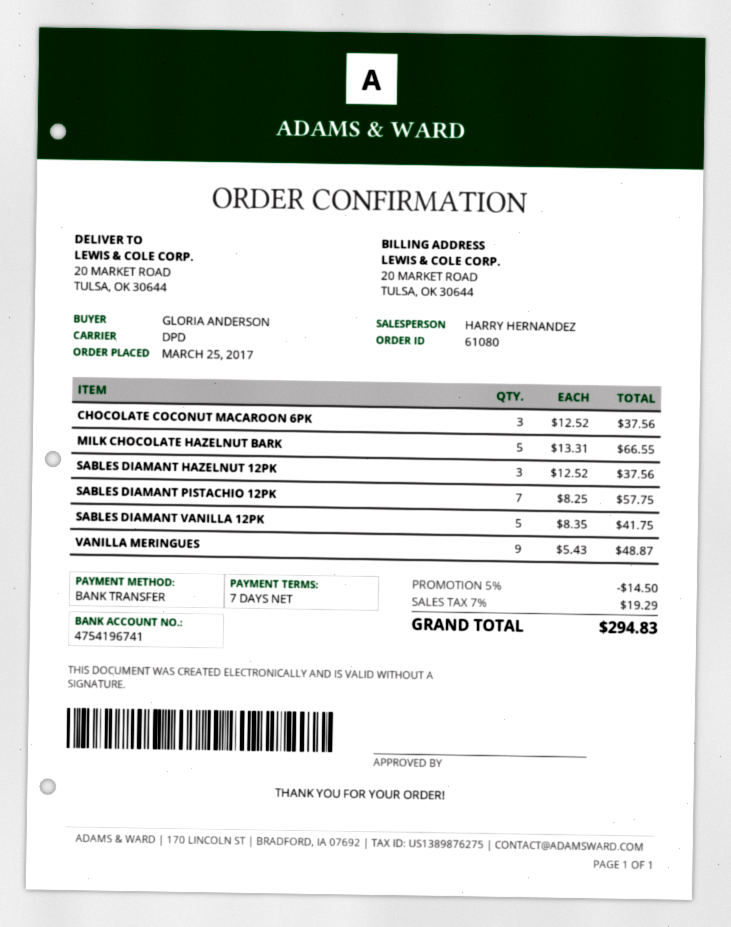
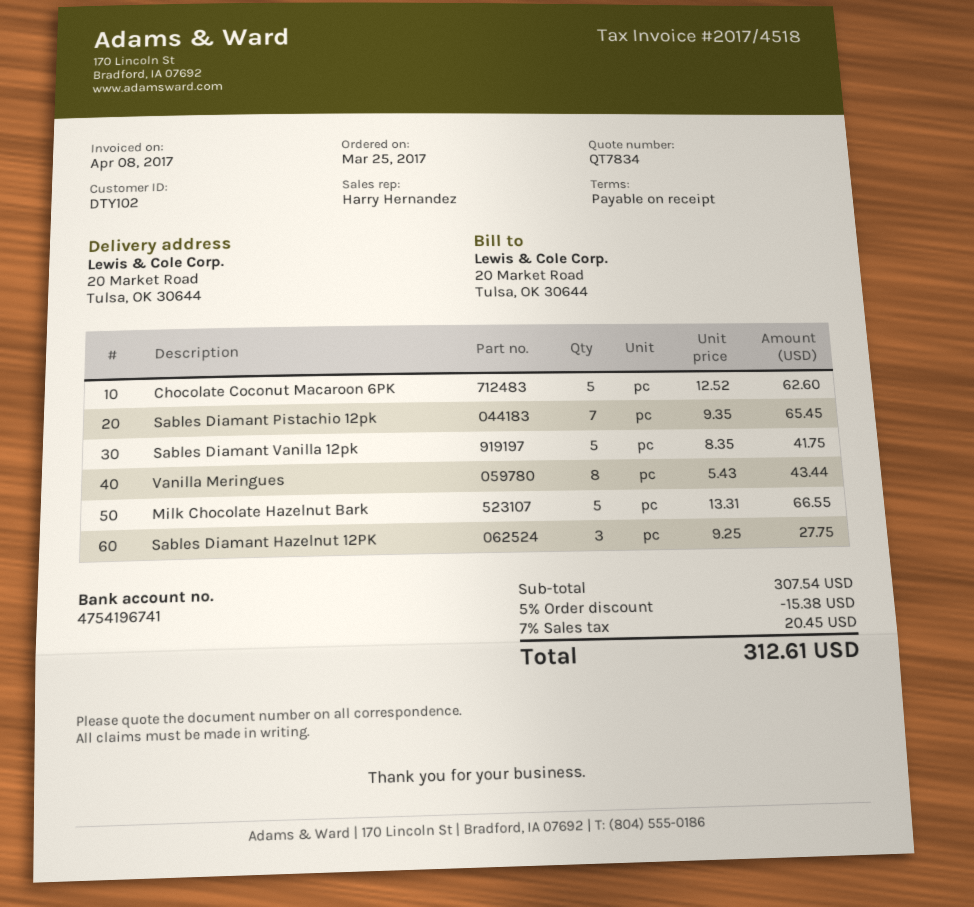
payment terms: 7 days -> on receipt
CHOCOLATE COCONUT MACAROON 6PK: 3 x 12.52 = 37.56 -> 5 x 12.52 = 62.60
SABLES DIAMANT HAZELNUT 12PK: 3 x 12.52 = 37.56 -> 3 x 9.25 = 27.75
SABLES DIAMANT PISTACHIO 12PK: 7 x 8.25 = 57.75 -> 7 x 9.35 = 65.45
VANILLA MERINGUES: 9 x 5.43 = 48.87 -> 8 x 5.43 = 43.44
discount: 5% = 14.50 -> 5% = 15.38
tax: 7% = 19.29 -> 7% = 20.45
total: 294.83 -> 312.61

